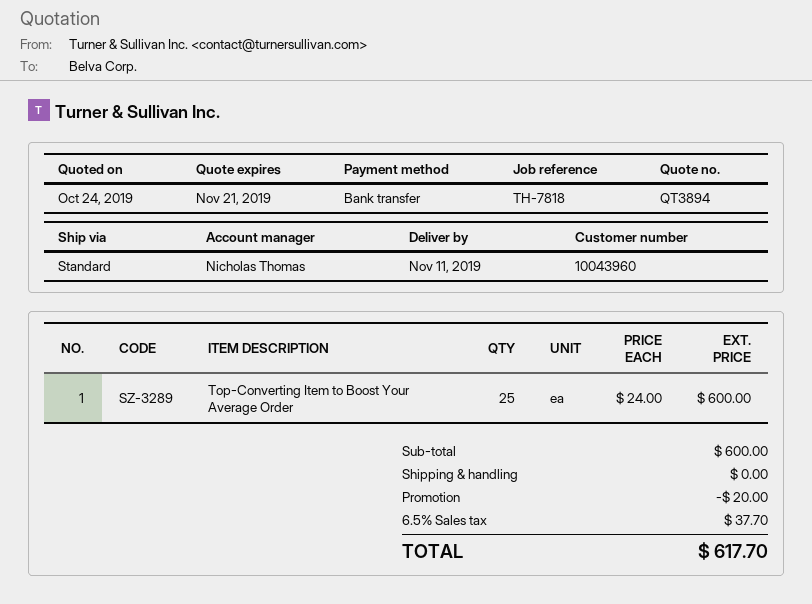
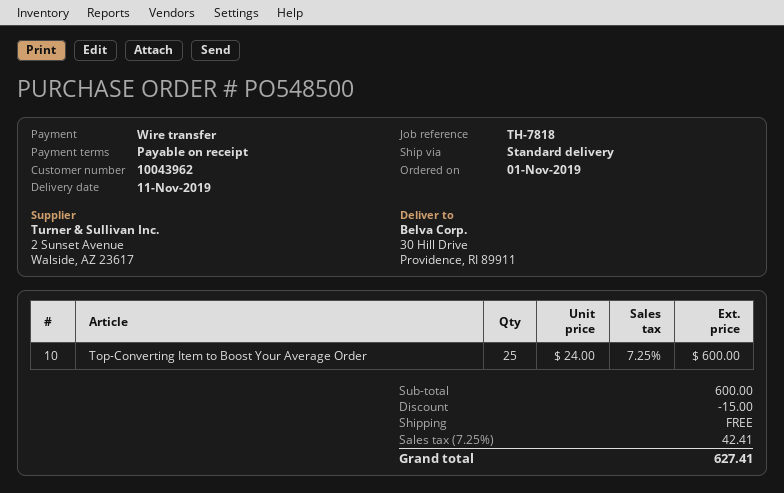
customer number: 10043960 -> 10043962
discount: 20.00 -> 15.00
tax: 6.5% = 37.70 -> 7.25% = 42.41
total: 617.70 -> 627.41

